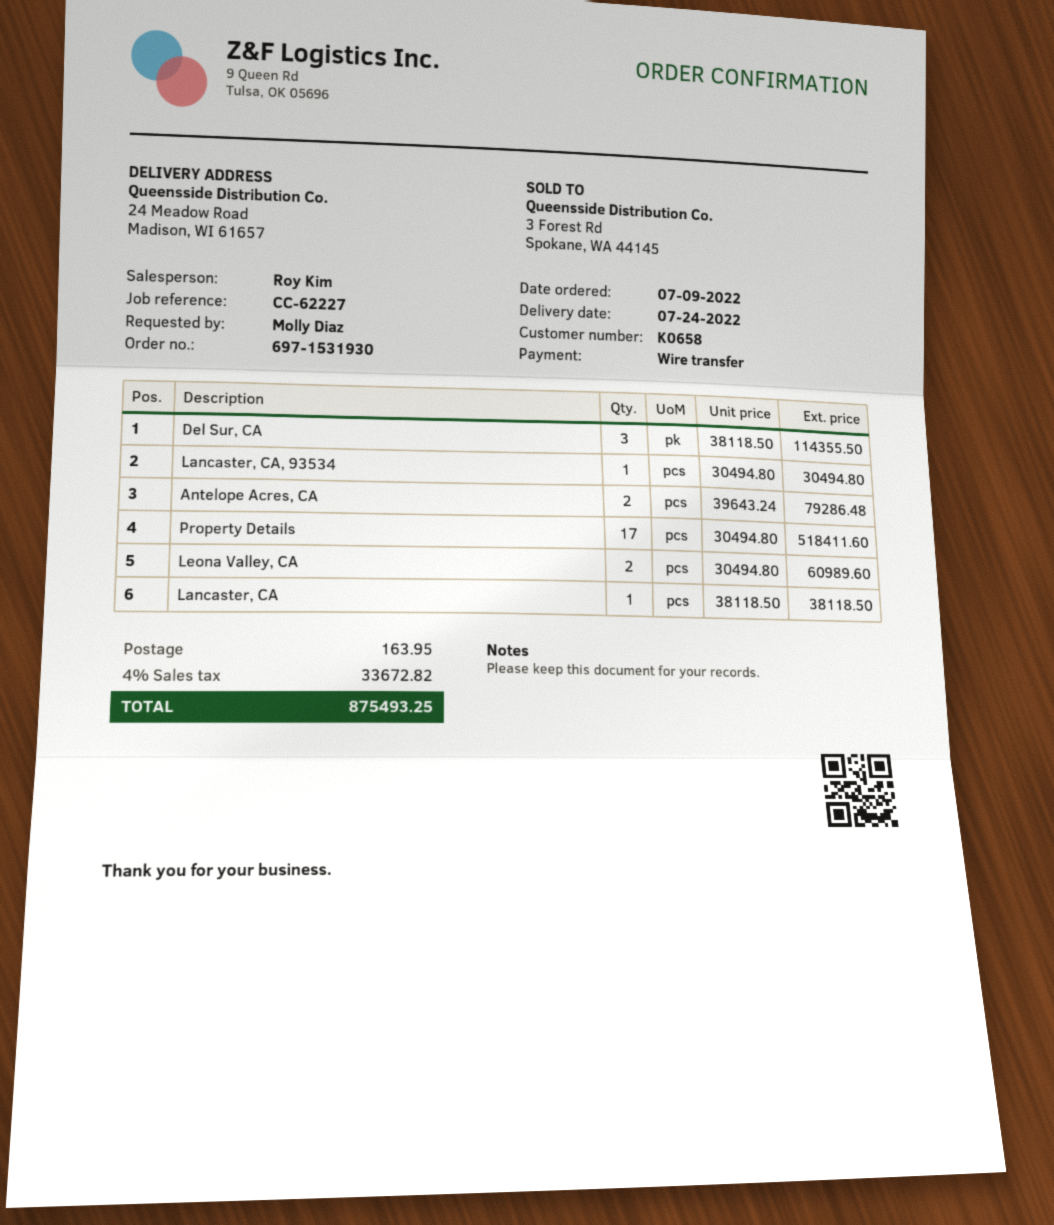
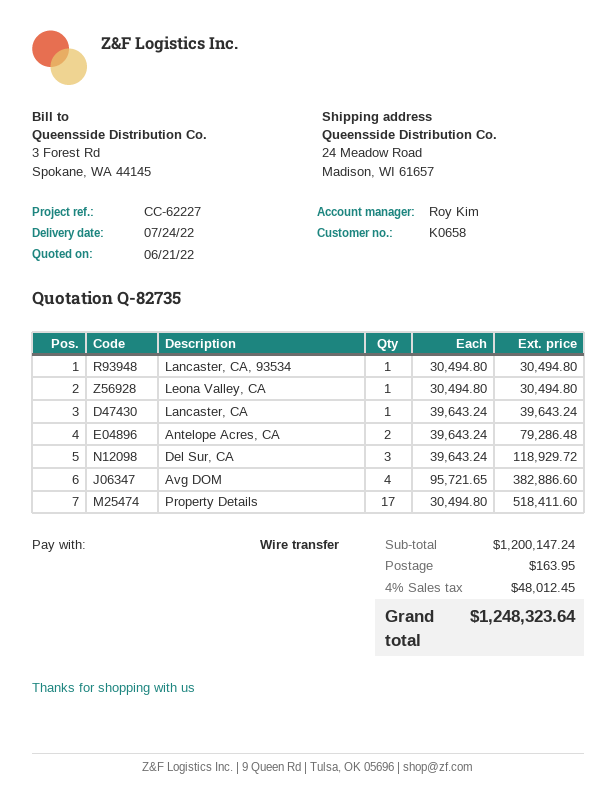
Del Sur, CA: 3 x 38118.50 = 114355.50 -> 3 x 39643.24 = 118929.72
Leona Valley, CA: 2 x 30494.80 = 60989.60 -> 1 x 30494.80 = 30494.80
Lancaster, CA: 1 x 38118.50 = 38118.50 -> 1 x 39643.24 = 39643.24
Avg DOM: none -> 4 x 95721.65 = 382886.60
tax: 4% = 33672.82 -> 4% = 48012.45
total: 875493.25 -> 1248323.64

